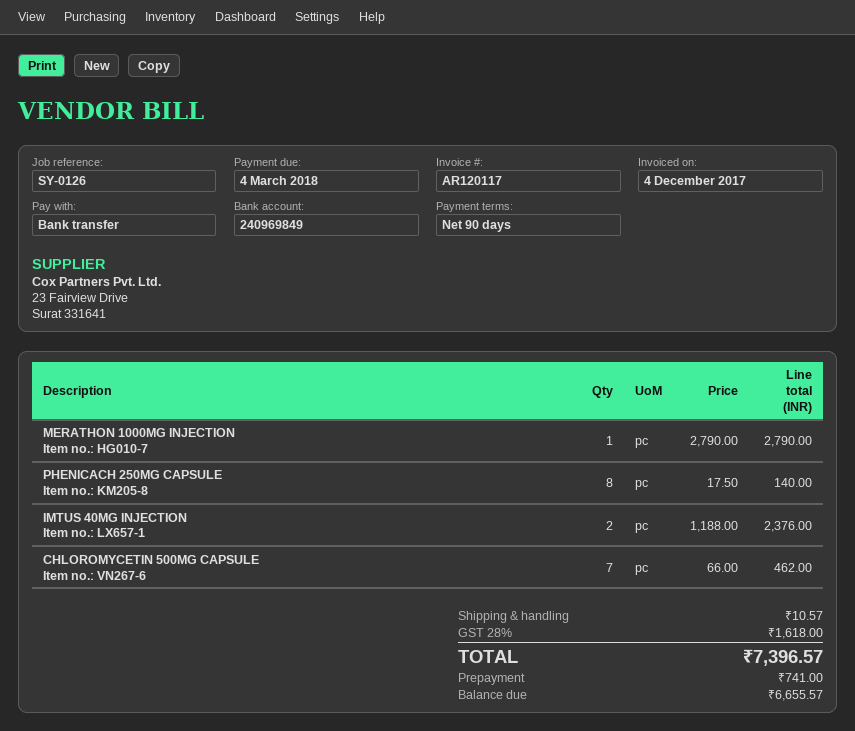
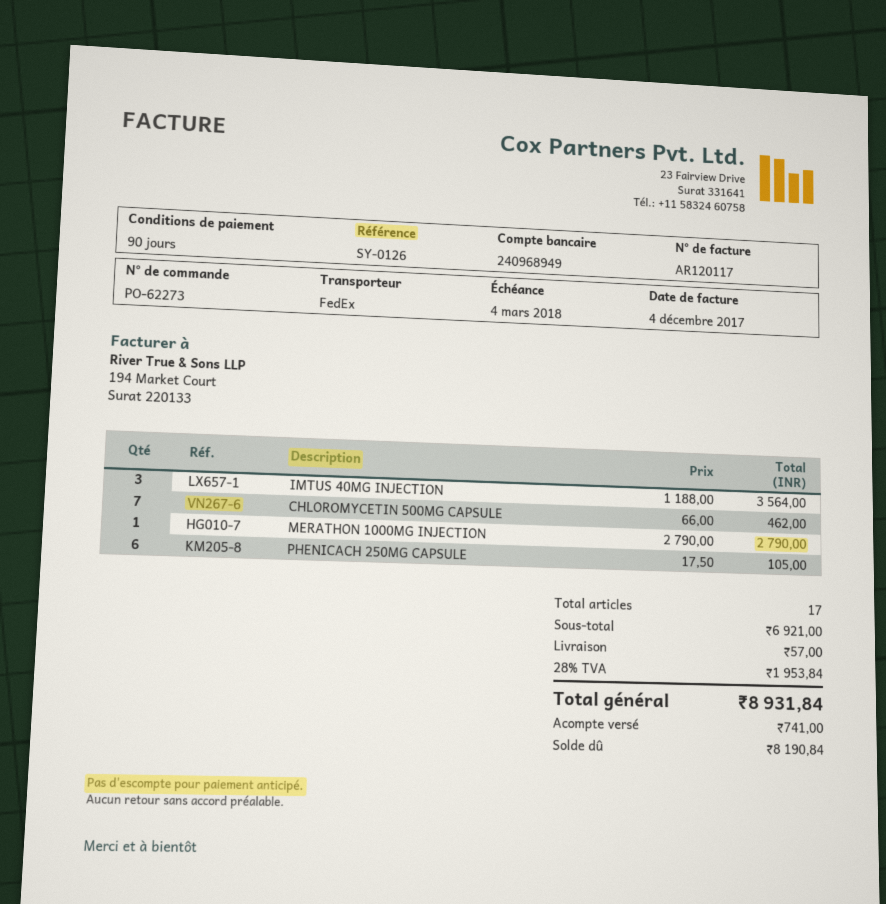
bank account: 240969849 -> 240968949
PHENICACH 250MG CAPSULE: 8 x 17.50 = 140.00 -> 6 x 17.50 = 105.00
IMTUS 40MG INJECTION: 2 x 1188.00 = 2376.00 -> 3 x 1188.00 = 3564.00
shipping: 10.57 -> 57.00
tax: 28% = 1618.00 -> 28% = 1953.84
total: 7396.57 -> 8931.84
balance: 6655.57 -> 8190.84

